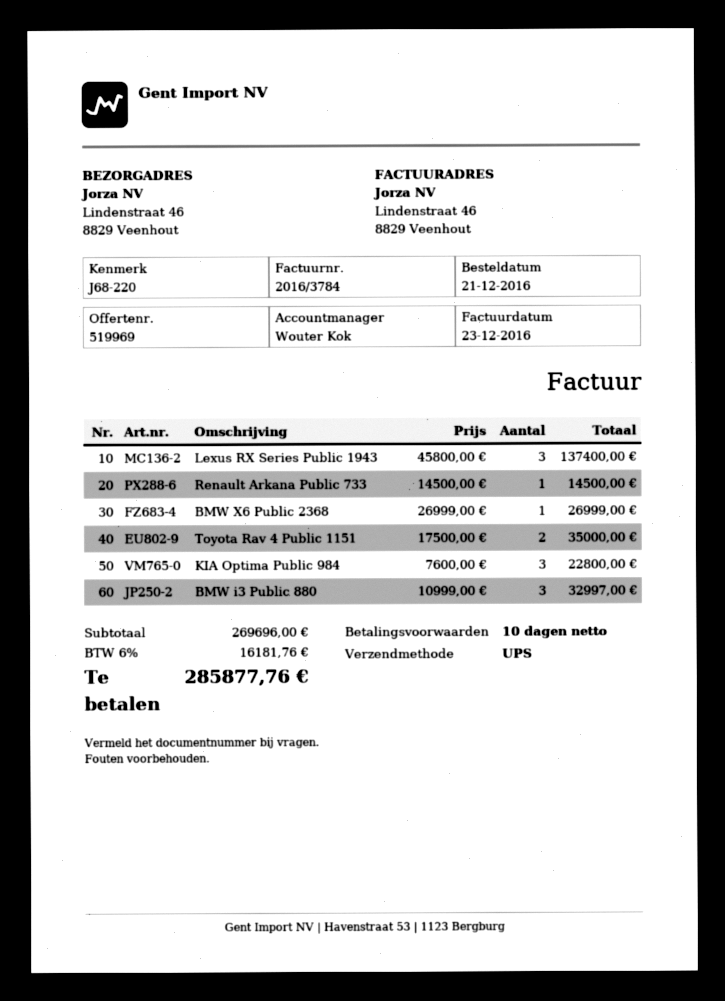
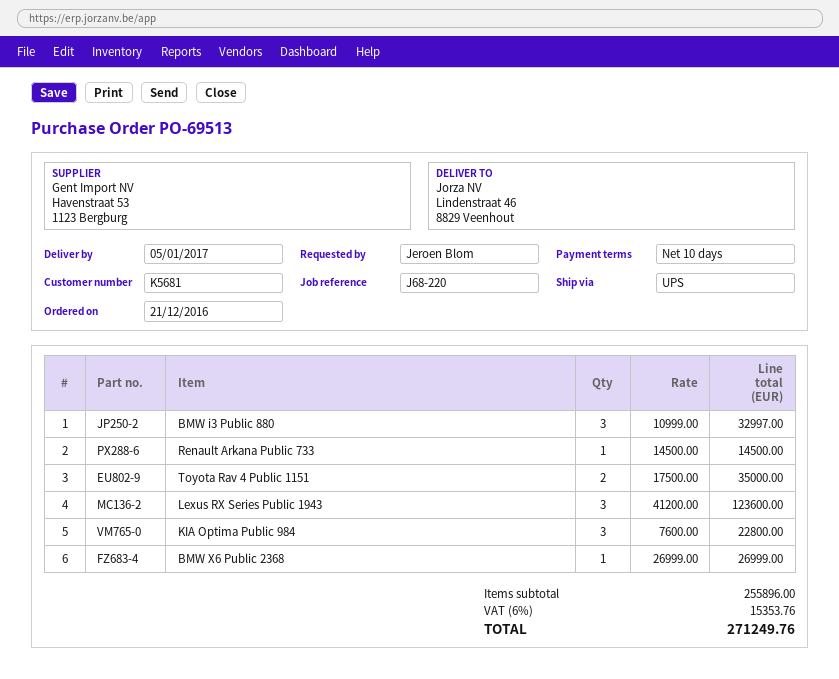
Lexus RX Series Public 1943: 3 x 45800.00 = 137400.00 -> 3 x 41200.00 = 123600.00
subtotal: 269696.00 -> 255896.00
tax: 6% = 16181.76 -> 6% = 15353.76
total: 285877.76 -> 271249.76

